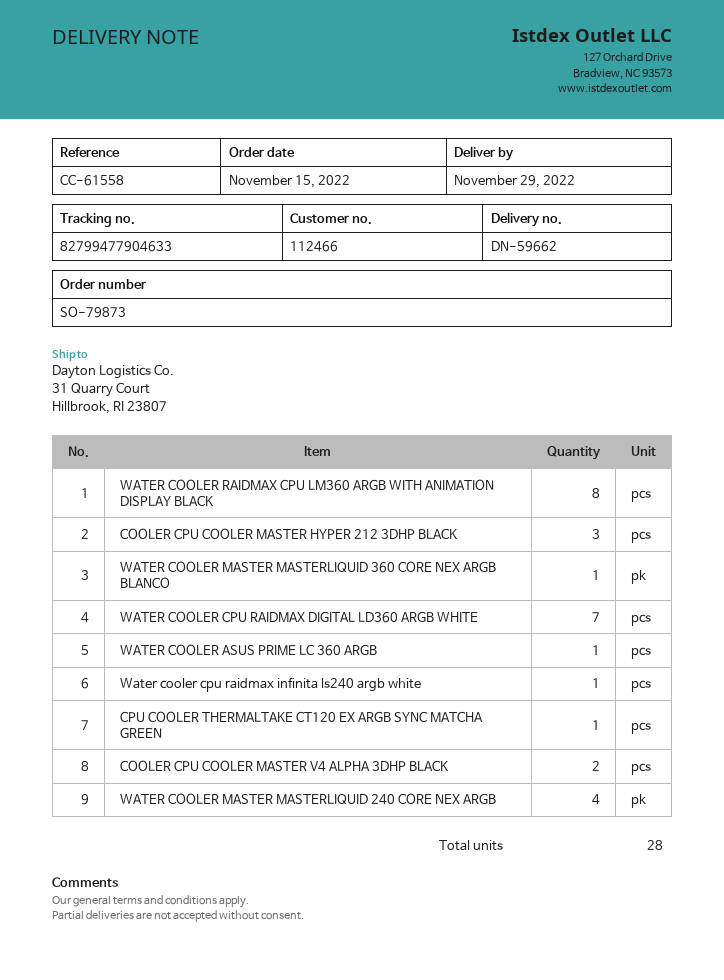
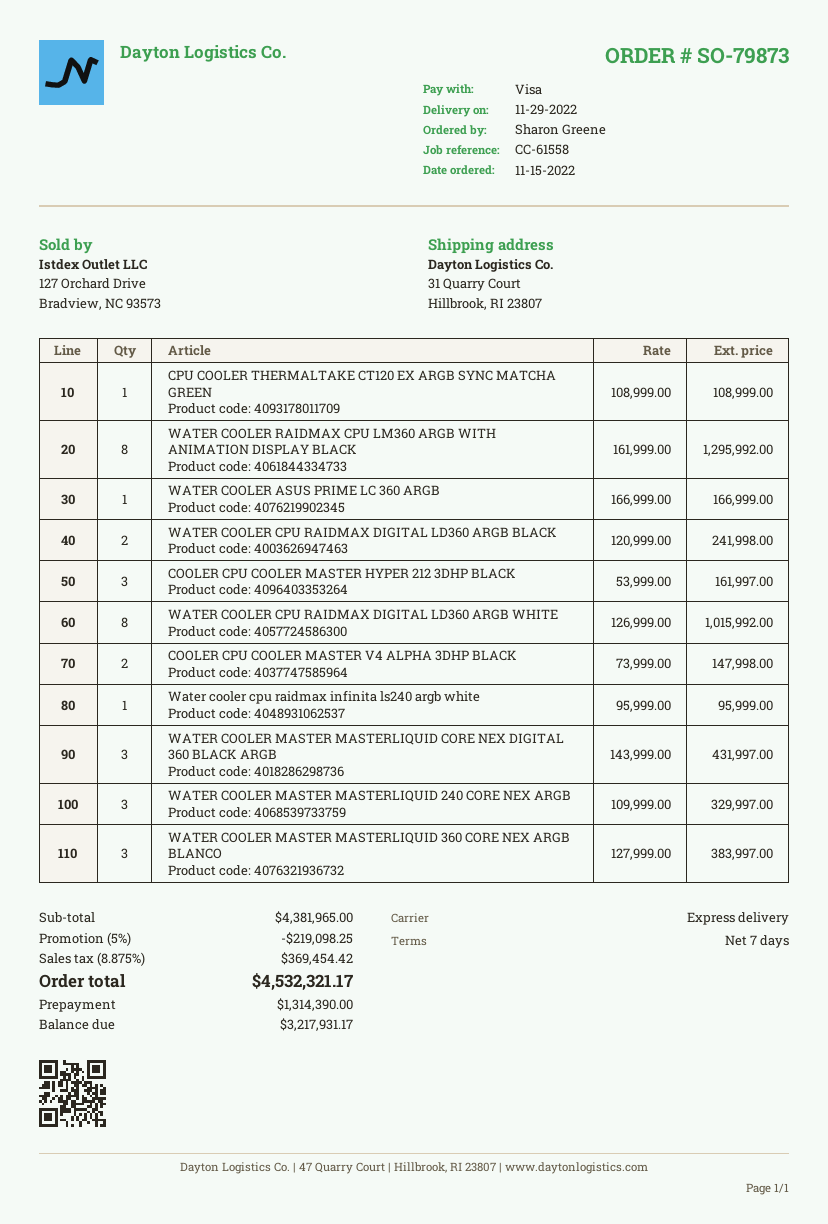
WATER COOLER MASTER MASTERLIQUID 360 CORE NEX ARGB BLANCO: 1 -> 3
WATER COOLER CPU RAIDMAX DIGITAL LD360 ARGB WHITE: 7 -> 8
WATER COOLER MASTER MASTERLIQUID 240 CORE NEX ARGB: 4 -> 3
WATER COOLER CPU RAIDMAX DIGITAL LD360 ARGB BLACK: none -> 2
WATER COOLER MASTER MASTERLIQUID CORE NEX DIGITAL 360 BLACK ARGB: none -> 3

